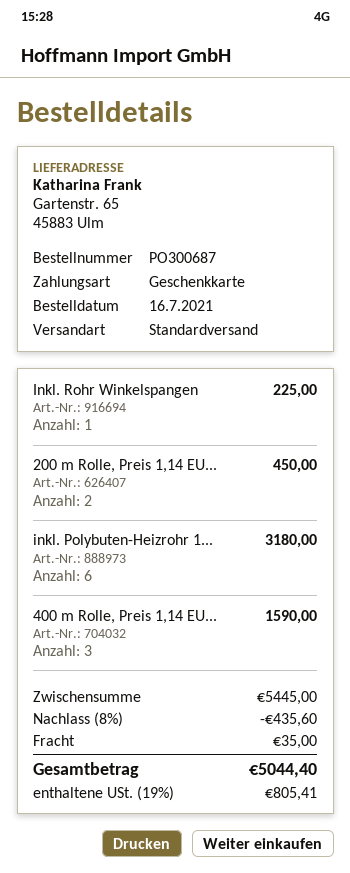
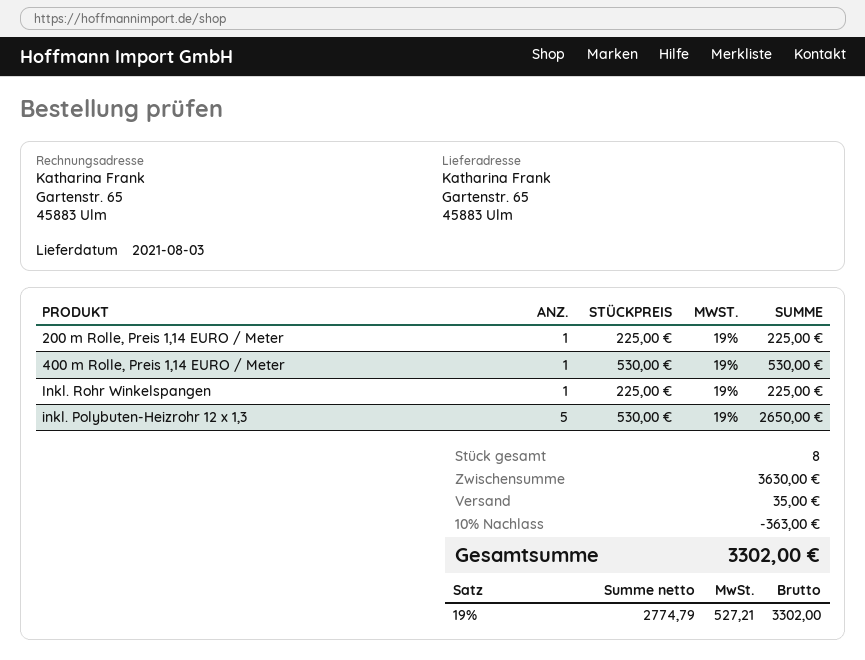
200 m Rolle, Preis 1,14 EU...: 2 for 450.00 -> 1 for 225.00
inkl. Polybuten-Heizrohr 1...: 6 for 3180.00 -> 5 for 2650.00
400 m Rolle, Preis 1,14 EU...: 3 for 1590.00 -> 1 for 530.00
subtotal: 5445.00 -> 3630.00
discount: 8% = 435.60 -> 10% = 363.00
tax: 19% = 805.41 -> 19% = 527.21
total: 5044.40 -> 3302.00

